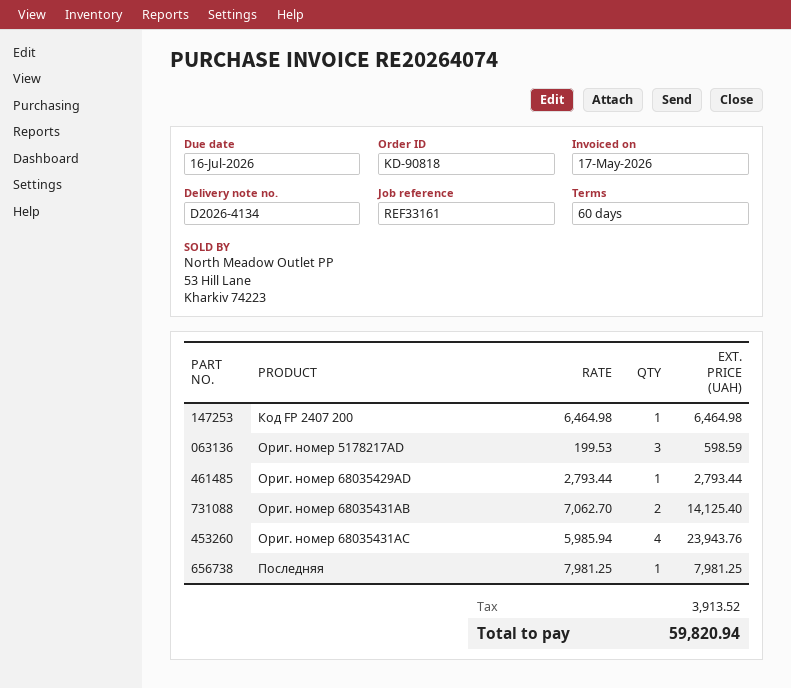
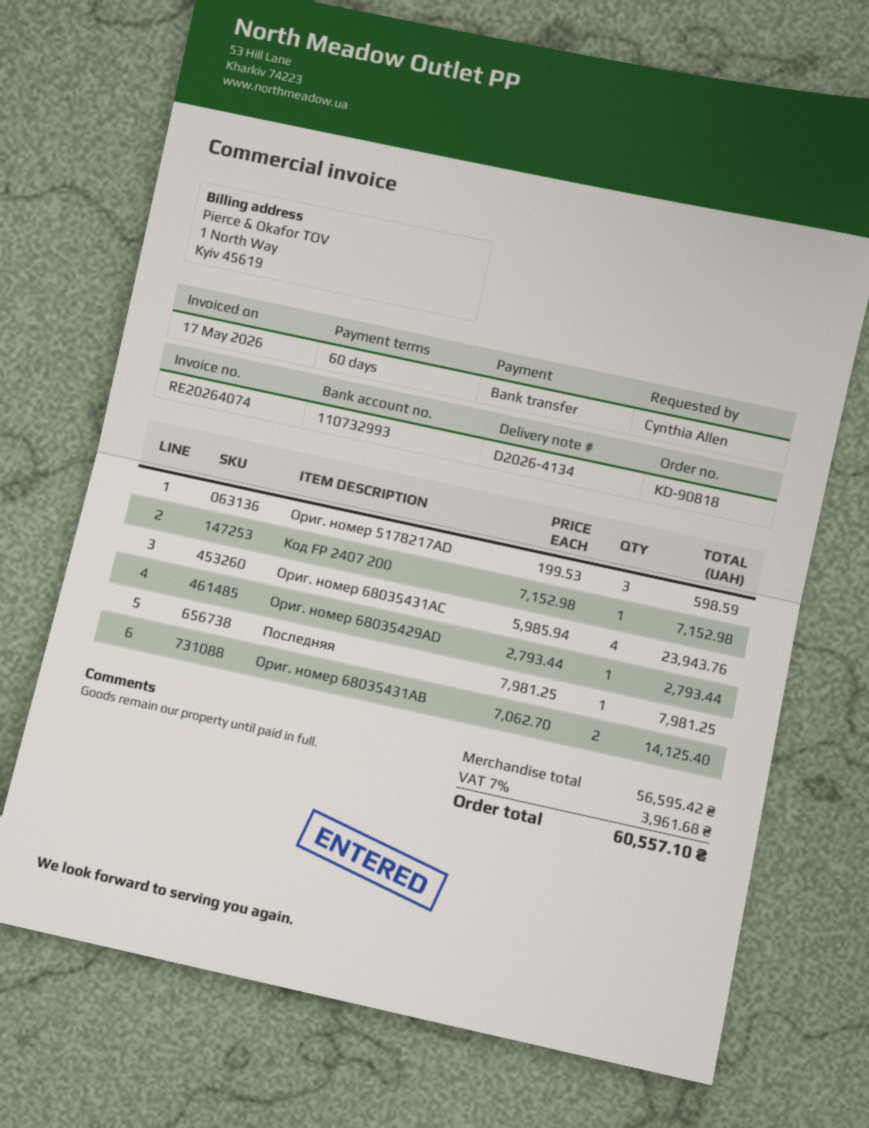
Код FP 2407 200: 1 x 6464.98 = 6464.98 -> 1 x 7152.98 = 7152.98
tax: 3913.52 -> 3961.68
total: 59820.94 -> 60557.10

